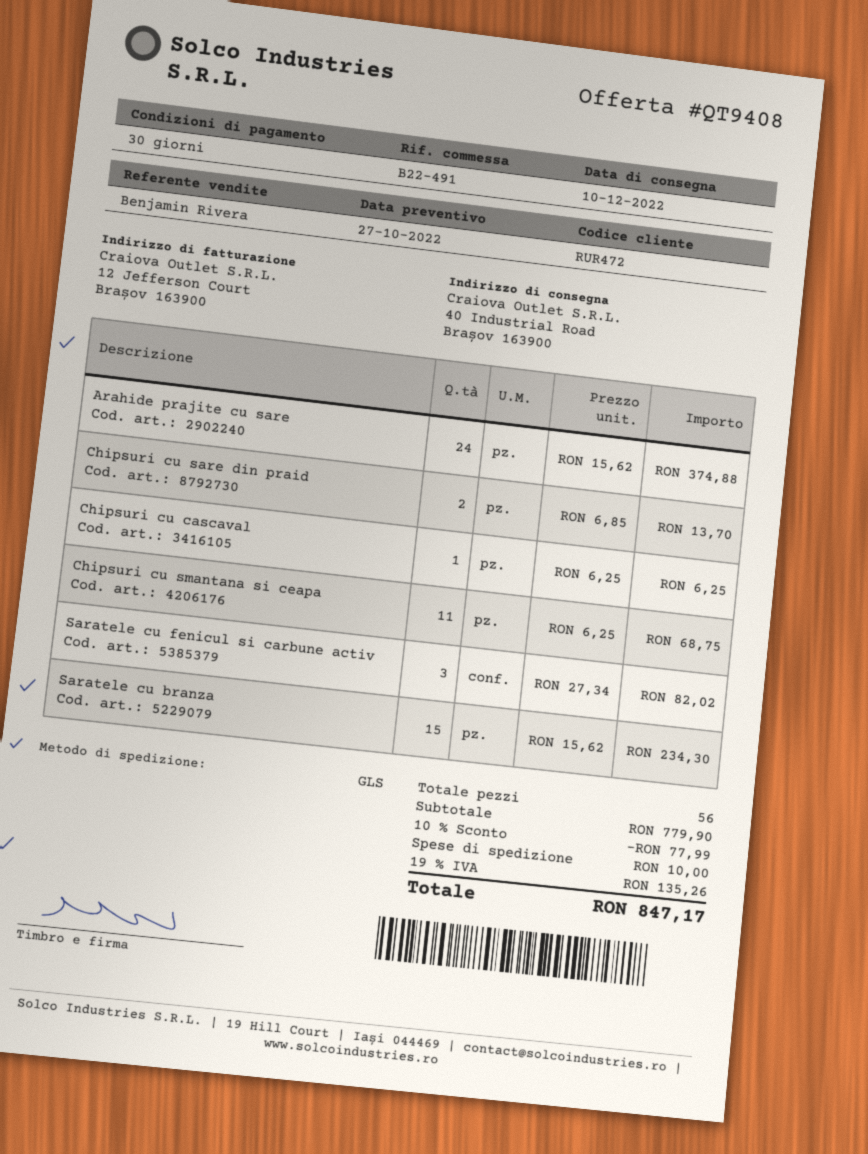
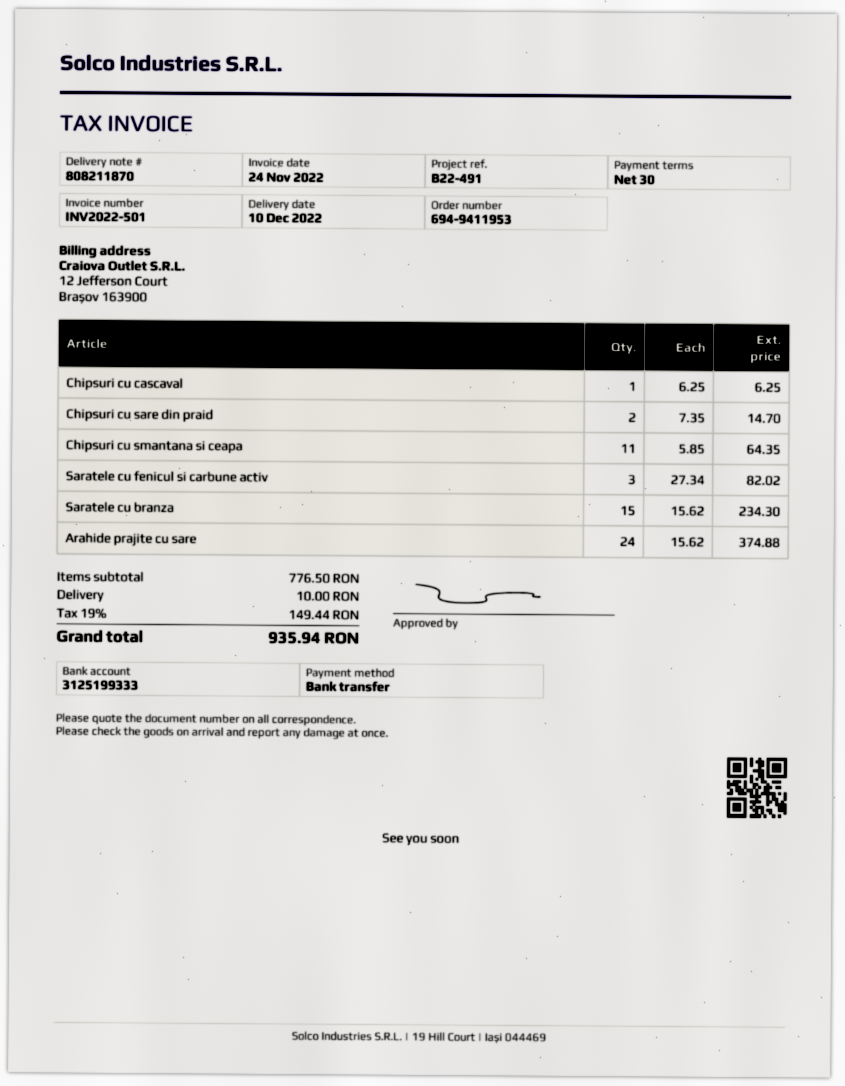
Chipsuri cu sare din praid: 2 x 6.85 = 13.70 -> 2 x 7.35 = 14.70
Chipsuri cu smantana si ceapa: 11 x 6.25 = 68.75 -> 11 x 5.85 = 64.35
subtotal: 779.90 -> 776.50
discount: 10% = 77.99 -> none
tax: 19% = 135.26 -> 19% = 149.44
total: 847.17 -> 935.94

